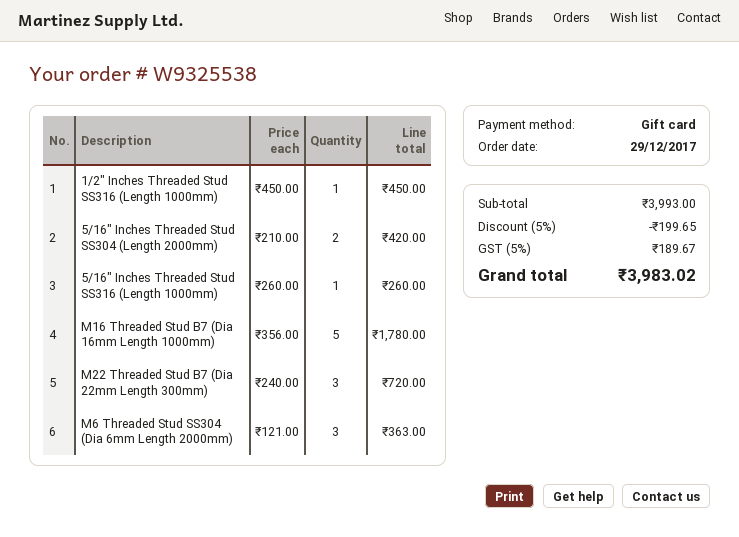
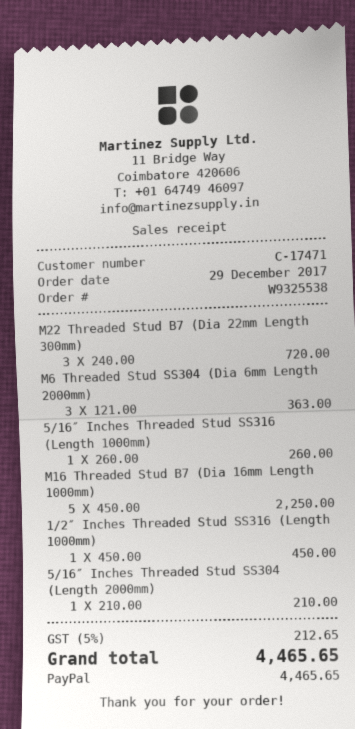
payment method: gift card -> PayPal
5/16″ Inches Threaded Stud SS304 (Length 2000mm): 2 x 210.00 = 420.00 -> 1 x 210.00 = 210.00
M16 Threaded Stud B7 (Dia 16mm Length 1000mm): 5 x 356.00 = 1780.00 -> 5 x 450.00 = 2250.00
discount: 5% = 199.65 -> none
tax: 5% = 189.67 -> 5% = 212.65
total: 3983.02 -> 4465.65

